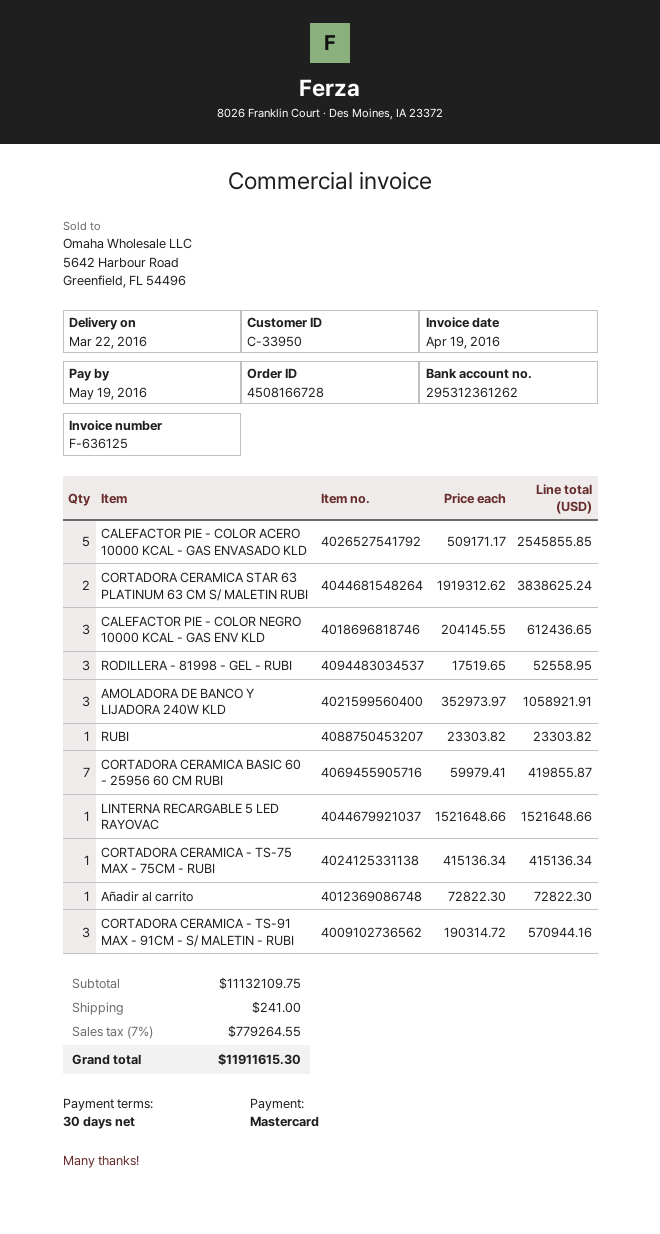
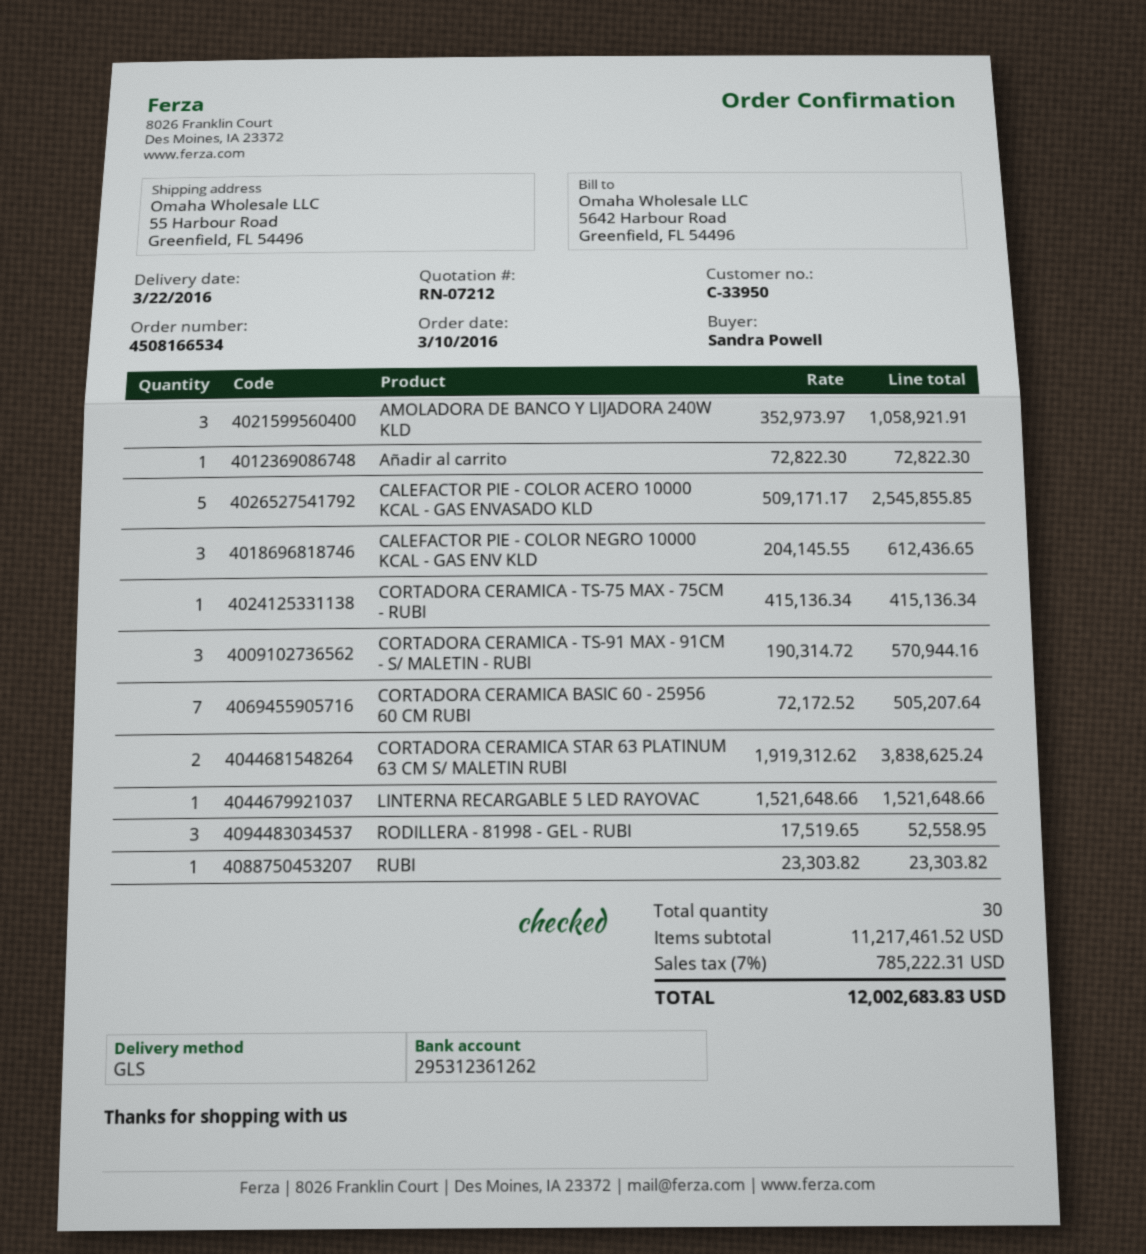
order number: 4508166728 -> 4508166534
CORTADORA CERAMICA BASIC 60 - 25956 60 CM RUBI: 7 x 59979.41 = 419855.87 -> 7 x 72172.52 = 505207.64
subtotal: 11132109.75 -> 11217461.52
shipping: 241.00 -> none
tax: 7% = 779264.55 -> 7% = 785222.31
total: 11911615.30 -> 12002683.83

